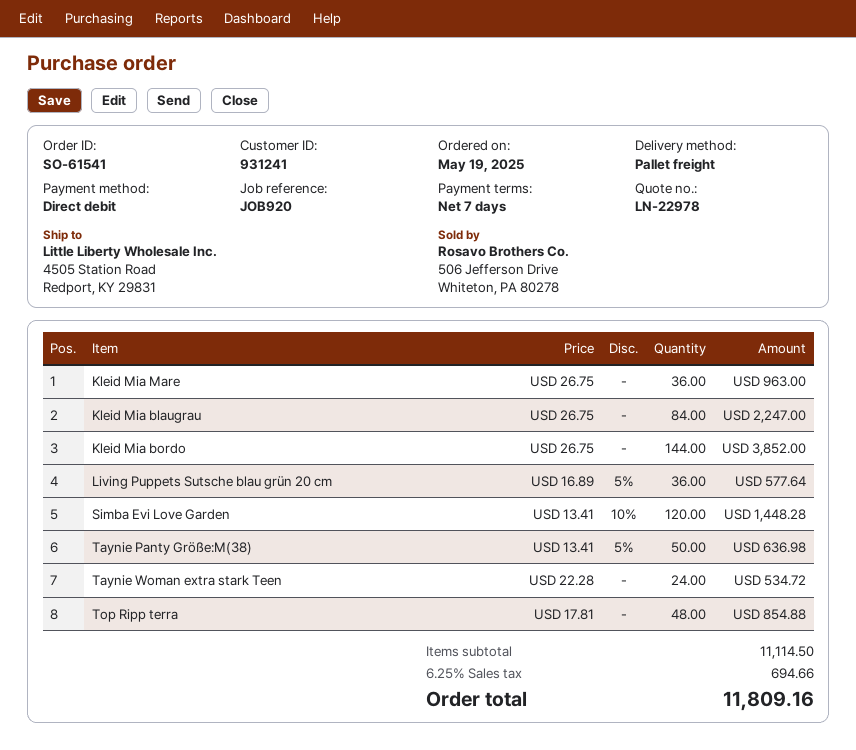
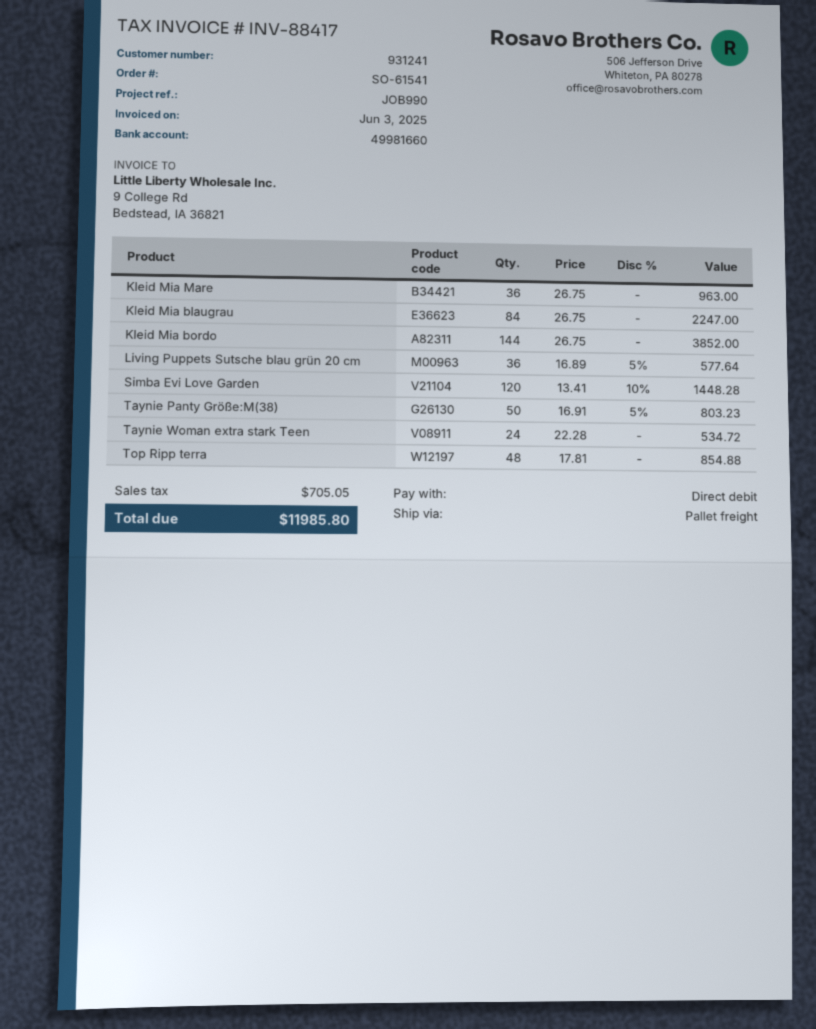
reference: JOB920 -> JOB990
Taynie Panty Größe:M(38): 50 x 13.41 - 5% = 636.98 -> 50 x 16.91 - 5% = 803.23
tax: 694.66 -> 705.05
total: 11809.16 -> 11985.80

